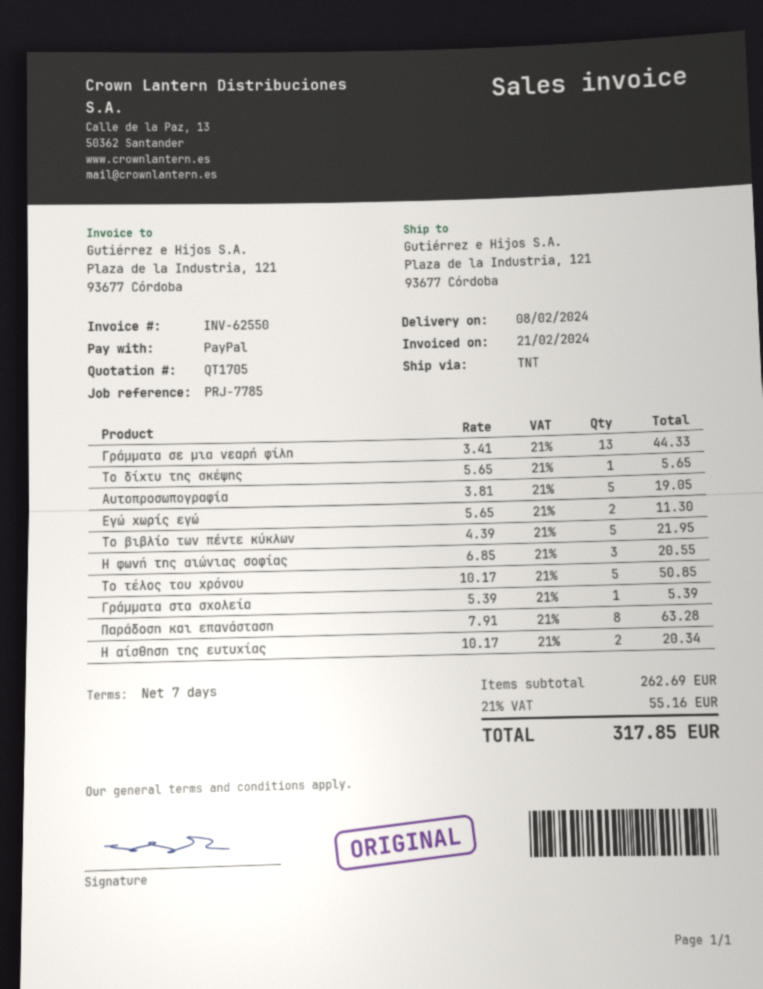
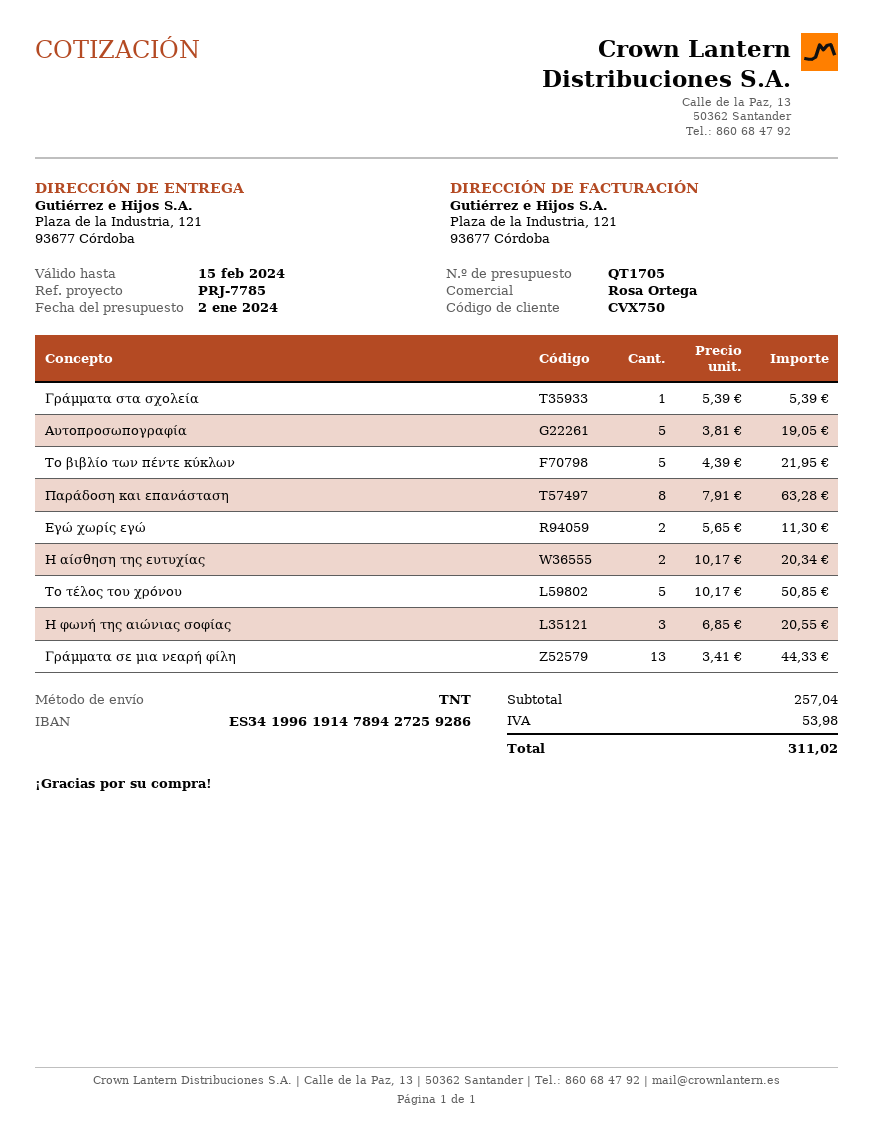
Το δίχτυ της σκέψης: 1 x 5.65 = 5.65 -> none
subtotal: 262.69 -> 257.04
tax: 55.16 -> 53.98
total: 317.85 -> 311.02

